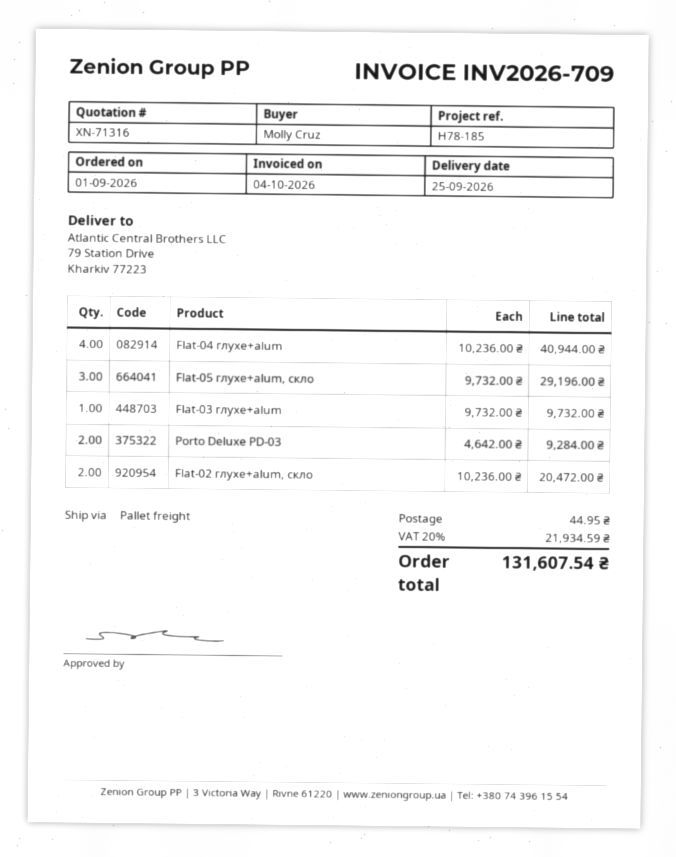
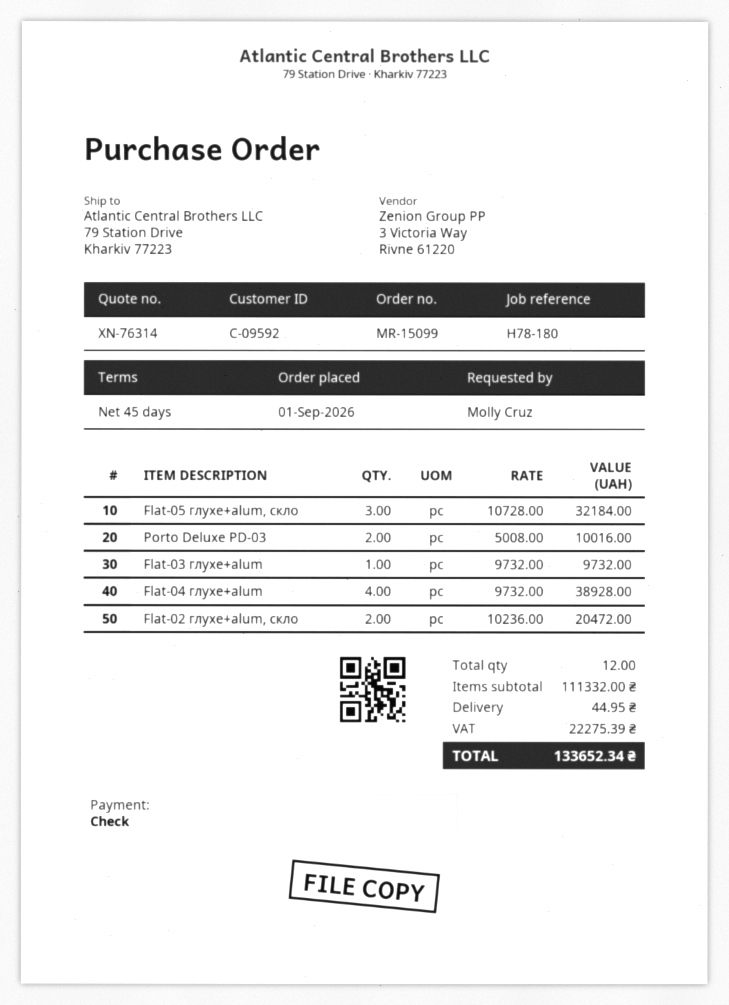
quote number: XN-71316 -> XN-76314
reference: H78-185 -> H78-180
Flat-04 глухе+alum: 4 x 10236.00 = 40944.00 -> 4 x 9732.00 = 38928.00
Flat-05 глухе+alum, скло: 3 x 9732.00 = 29196.00 -> 3 x 10728.00 = 32184.00
Porto Deluxe PD-03: 2 x 4642.00 = 9284.00 -> 2 x 5008.00 = 10016.00
tax: 21934.59 -> 22275.39
total: 131607.54 -> 133652.34

